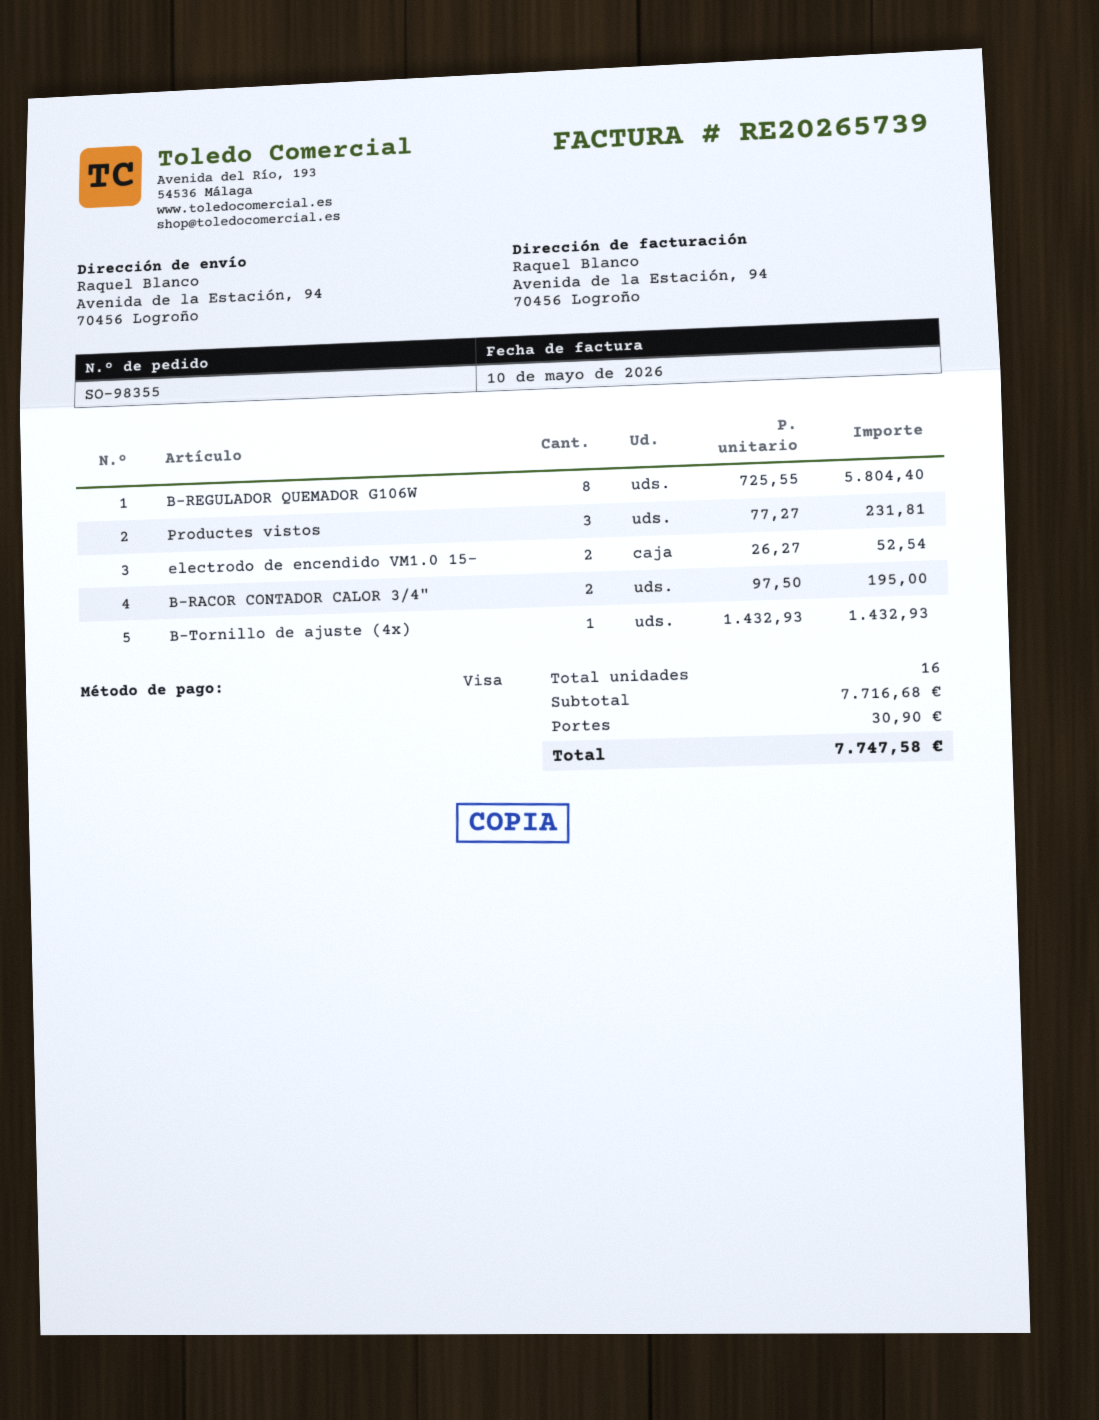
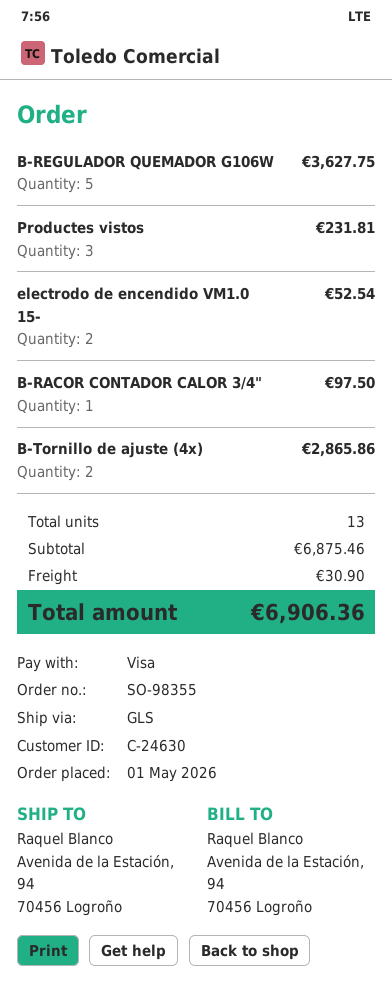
B-REGULADOR QUEMADOR G106W: 8 for 5804.40 -> 5 for 3627.75
B-RACOR CONTADOR CALOR 3/4": 2 for 195.00 -> 1 for 97.50
B-Tornillo de ajuste (4x): 1 for 1432.93 -> 2 for 2865.86
total quantity: 16 -> 13
subtotal: 7716.68 -> 6875.46
total: 7747.58 -> 6906.36

